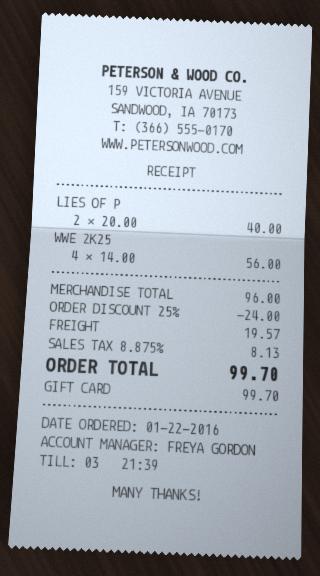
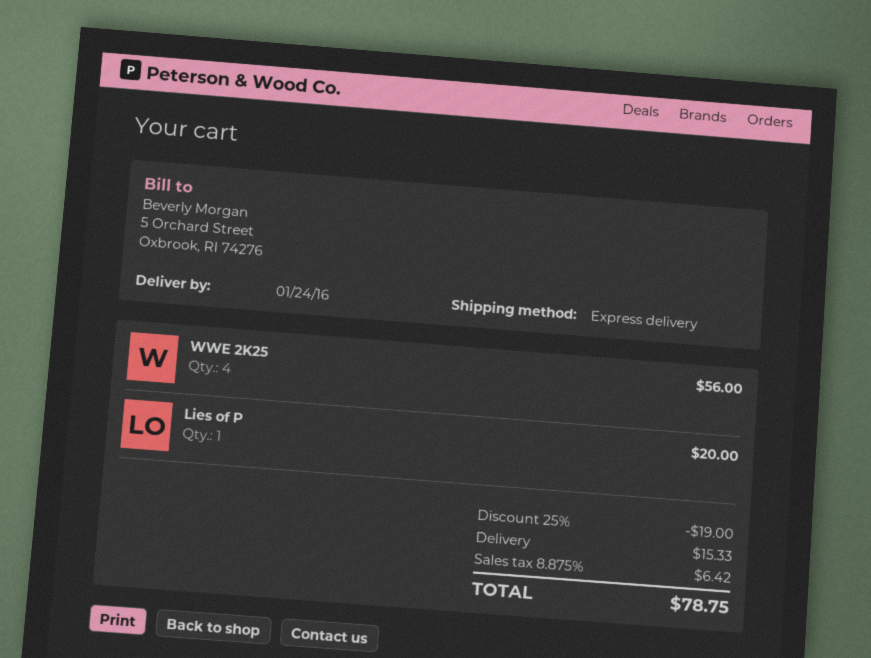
LIES OF P: 2 for 40.00 -> 1 for 20.00
discount: 25% = 24.00 -> 25% = 19.00
shipping: 19.57 -> 15.33
tax: 8.875% = 8.13 -> 8.875% = 6.42
total: 99.70 -> 78.75

